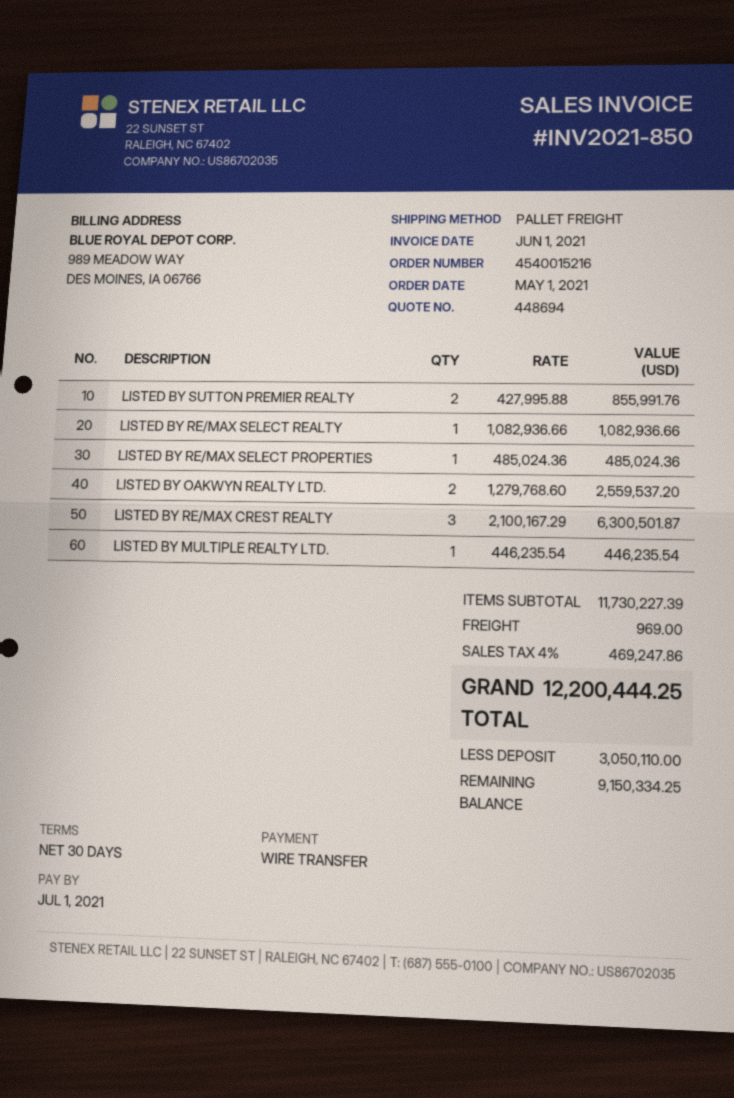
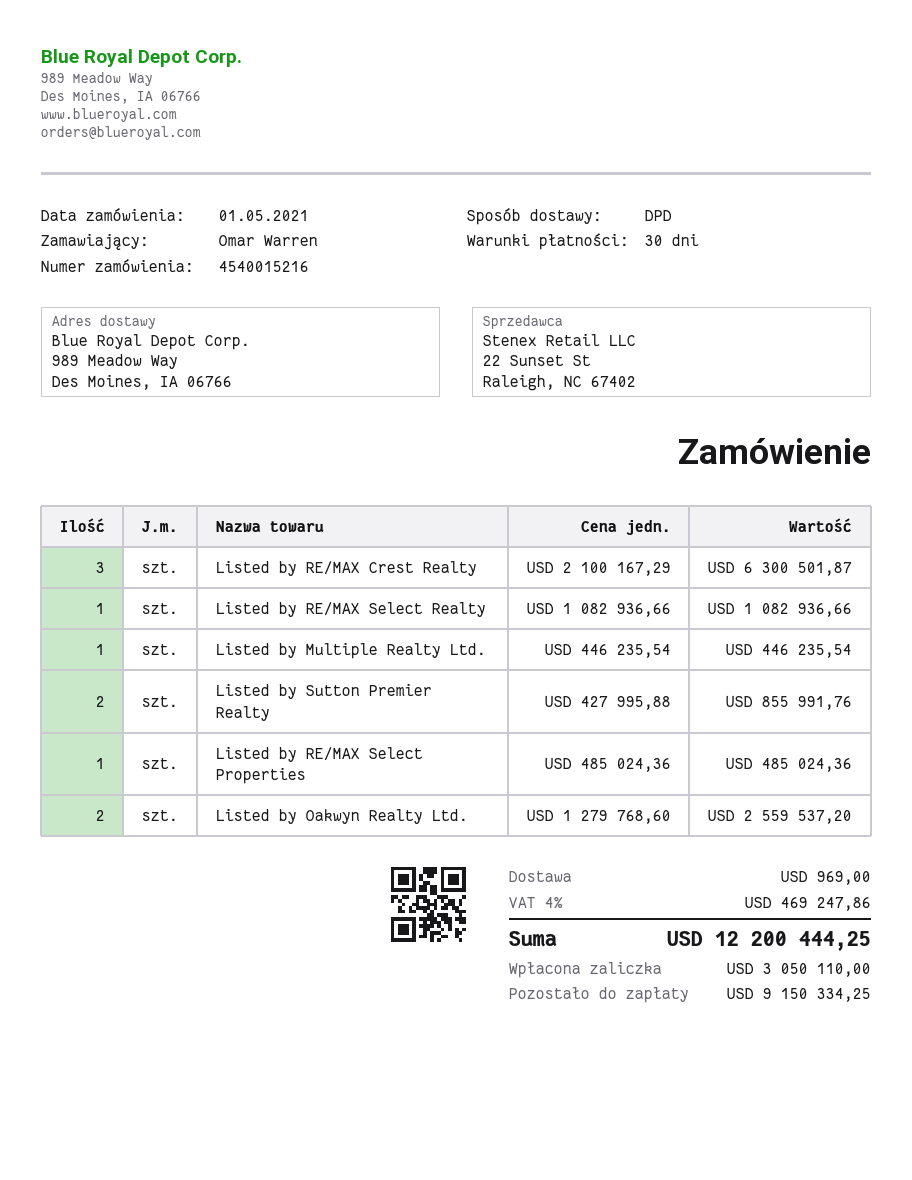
shipping method: pallet freight -> DPD

